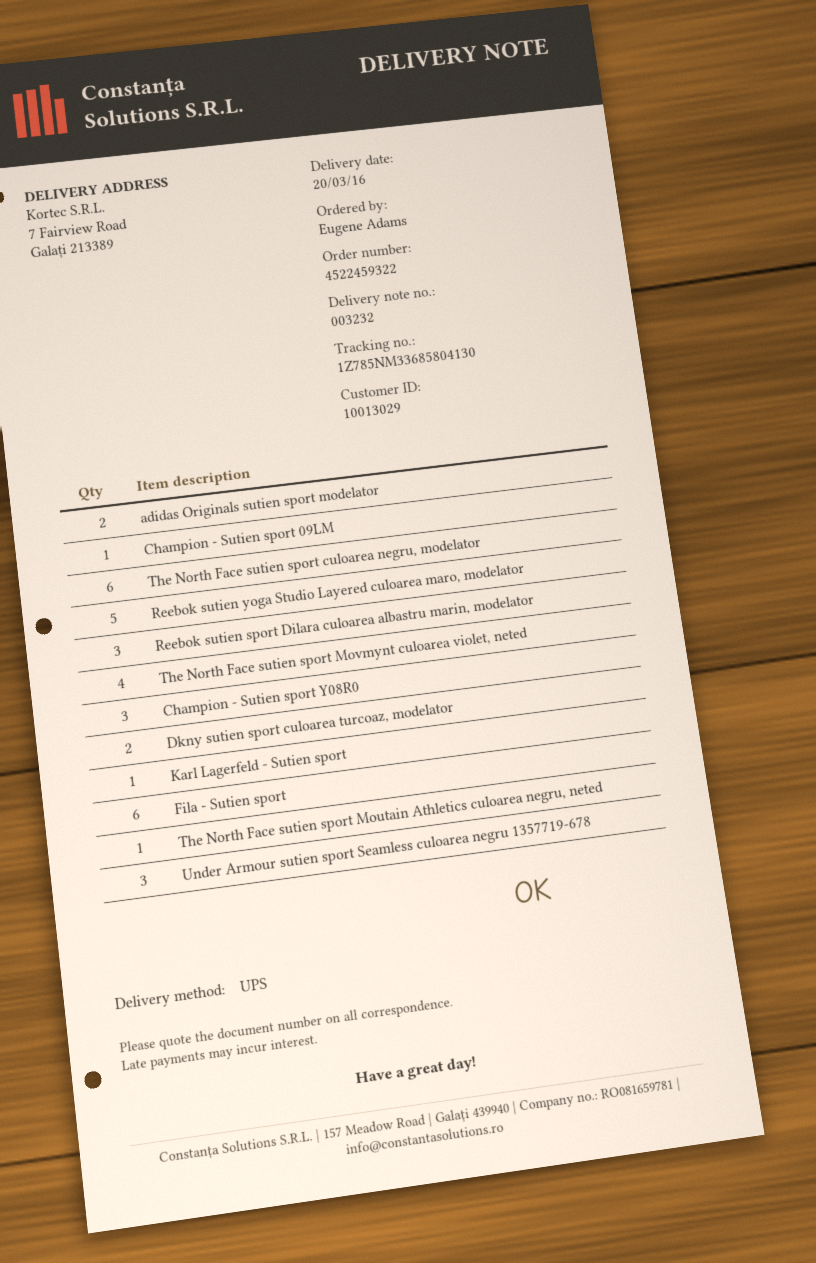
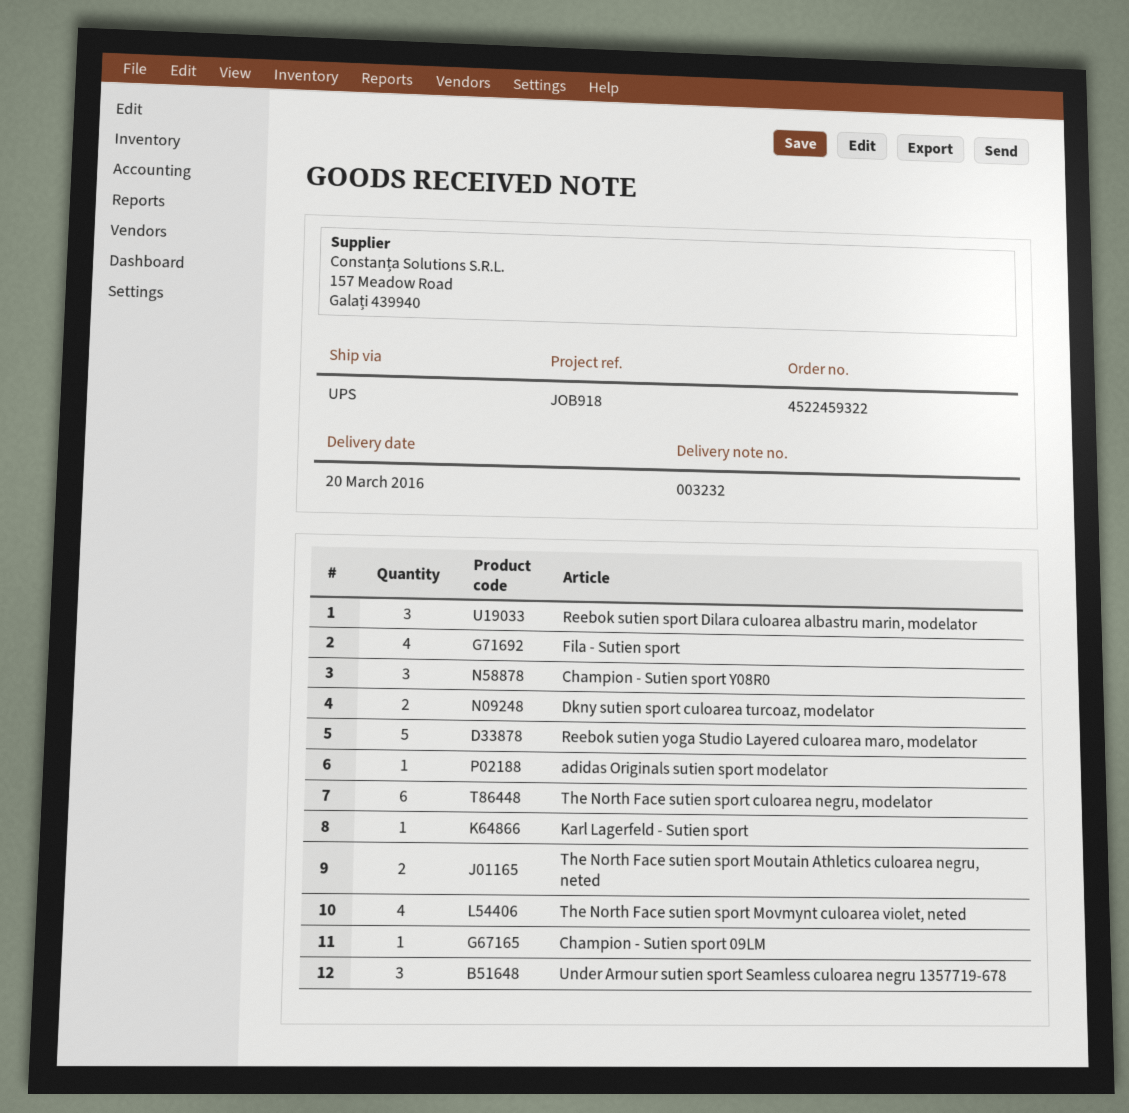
adidas Originals sutien sport modelator: 2 -> 1
Fila - Sutien sport: 6 -> 4
The North Face sutien sport Moutain Athletics culoarea negru, neted: 1 -> 2

